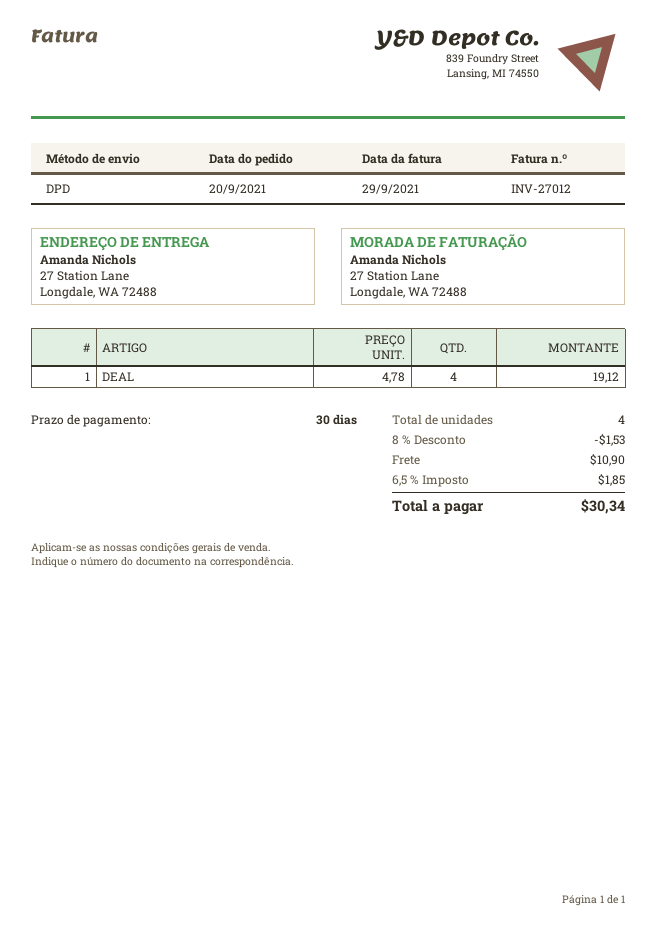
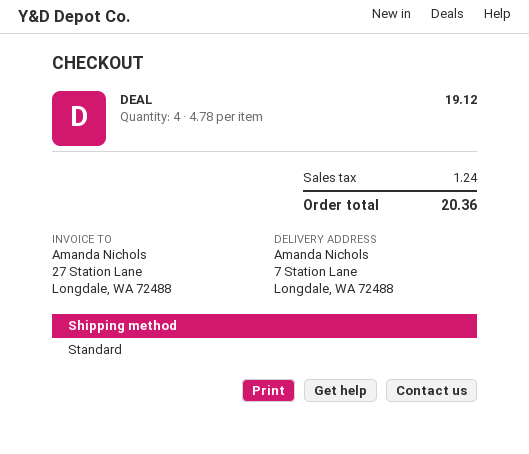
shipping method: DPD -> standard
ship to: 27 Station Lane, Longdale, WA 72488 -> 7 Station Lane, Longdale, WA 72488
discount: 8% = 1.53 -> none
shipping: 10.90 -> none
tax: 1.85 -> 1.24
total: 30.34 -> 20.36

